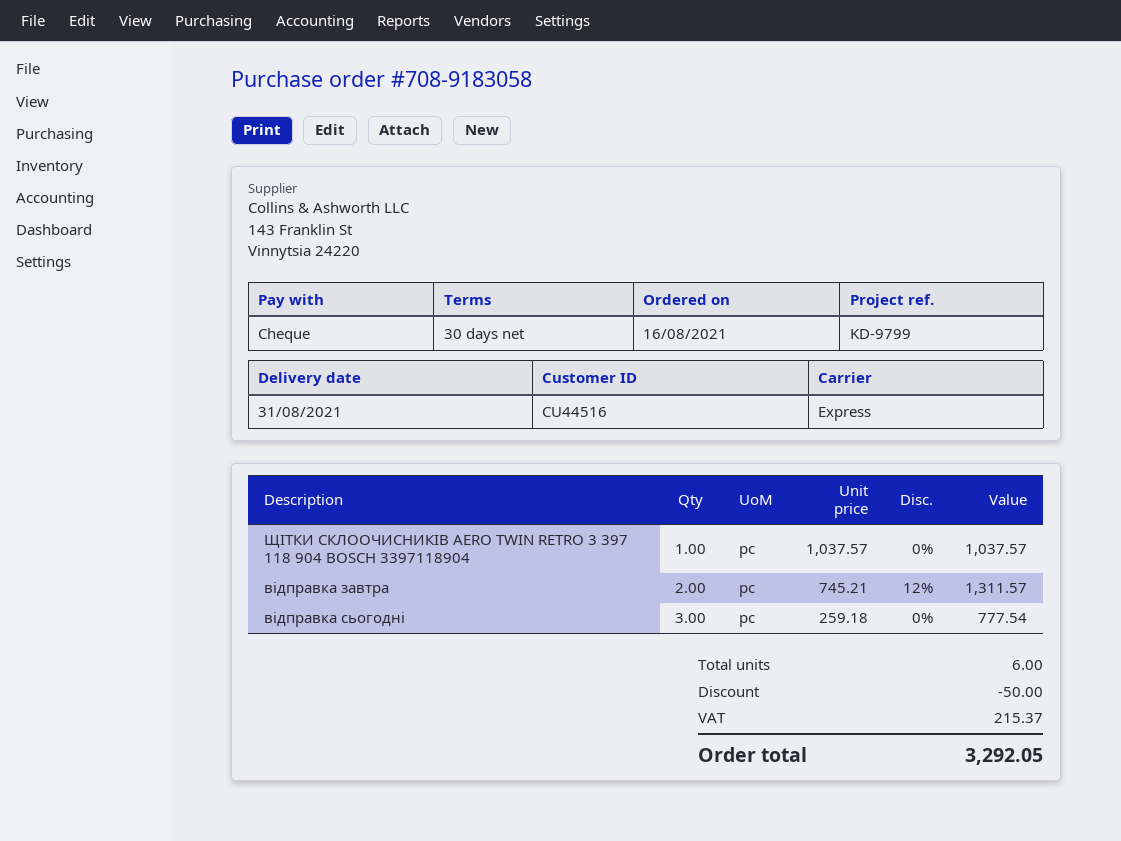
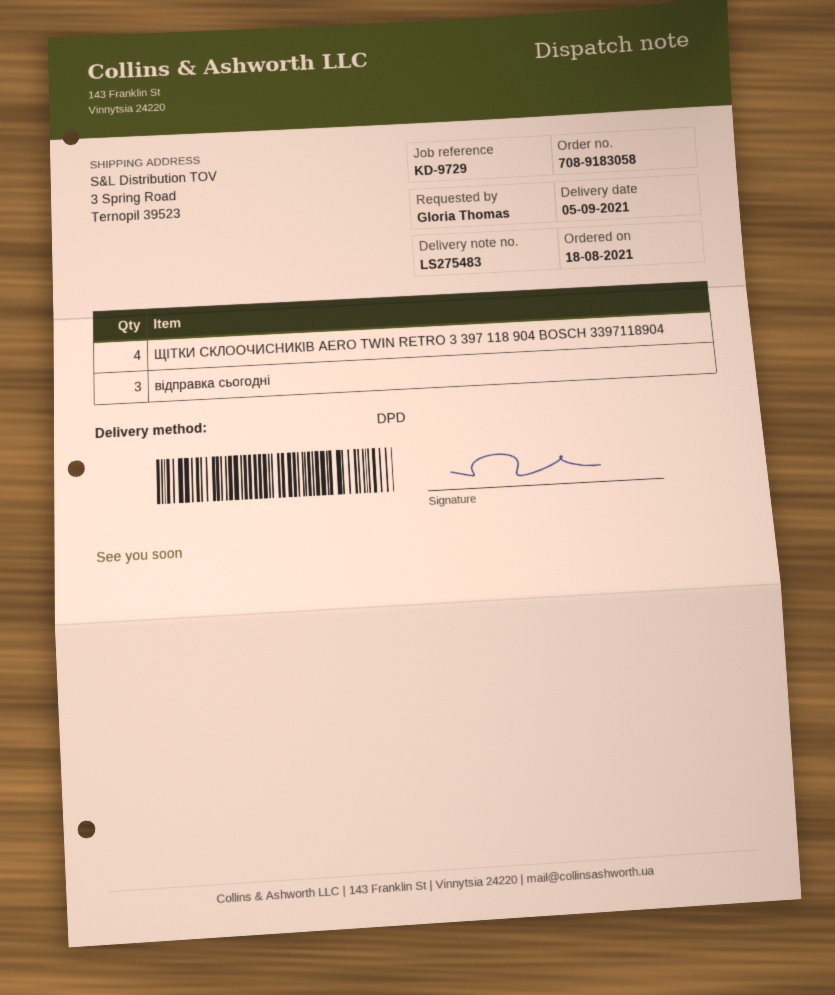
order date: 2021-08-16 -> 2021-08-18
delivery date: 2021-08-31 -> 2021-09-05
reference: KD-9799 -> KD-9729
shipping method: express -> DPD
ЩІТКИ СКЛООЧИСНИКІВ AERO TWIN RETRO 3 397 118 904 BOSCH 3397118904: 1 -> 4
відправка завтра: 2 -> none

